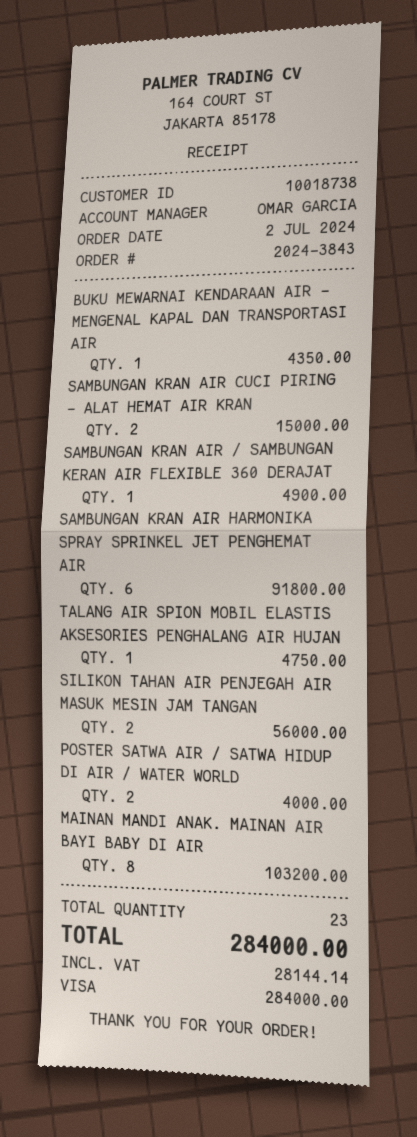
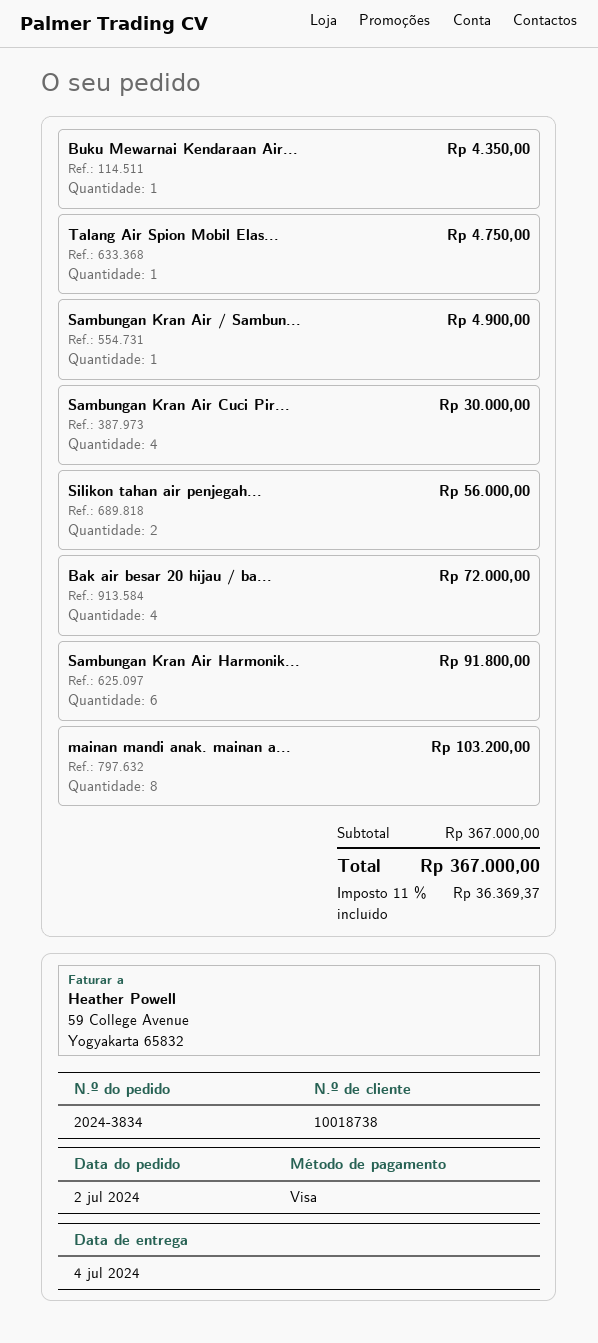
order number: 2024-3843 -> 2024-3834
SAMBUNGAN KRAN AIR CUCI PIRING - ALAT HEMAT AIR KRAN: 2 for 15000.00 -> 4 for 30000.00
POSTER SATWA AIR / SATWA HIDUP DI AIR / WATER WORLD: 2 for 4000.00 -> none
Bak air besar 20 hijau / ba...: none -> 4 for 72000.00
tax: 28144.14 -> 36369.37
total: 284000.00 -> 367000.00

